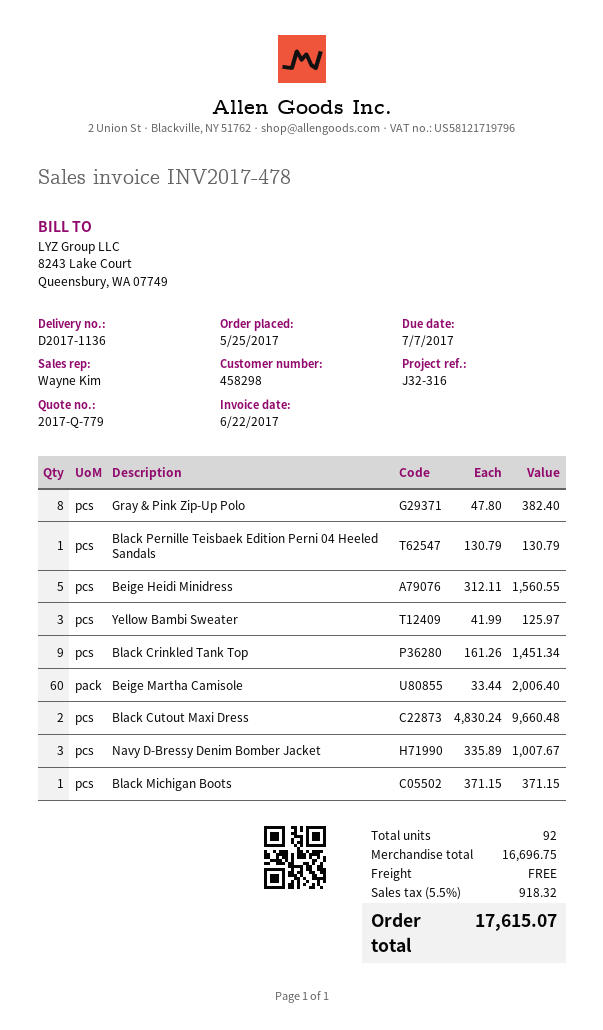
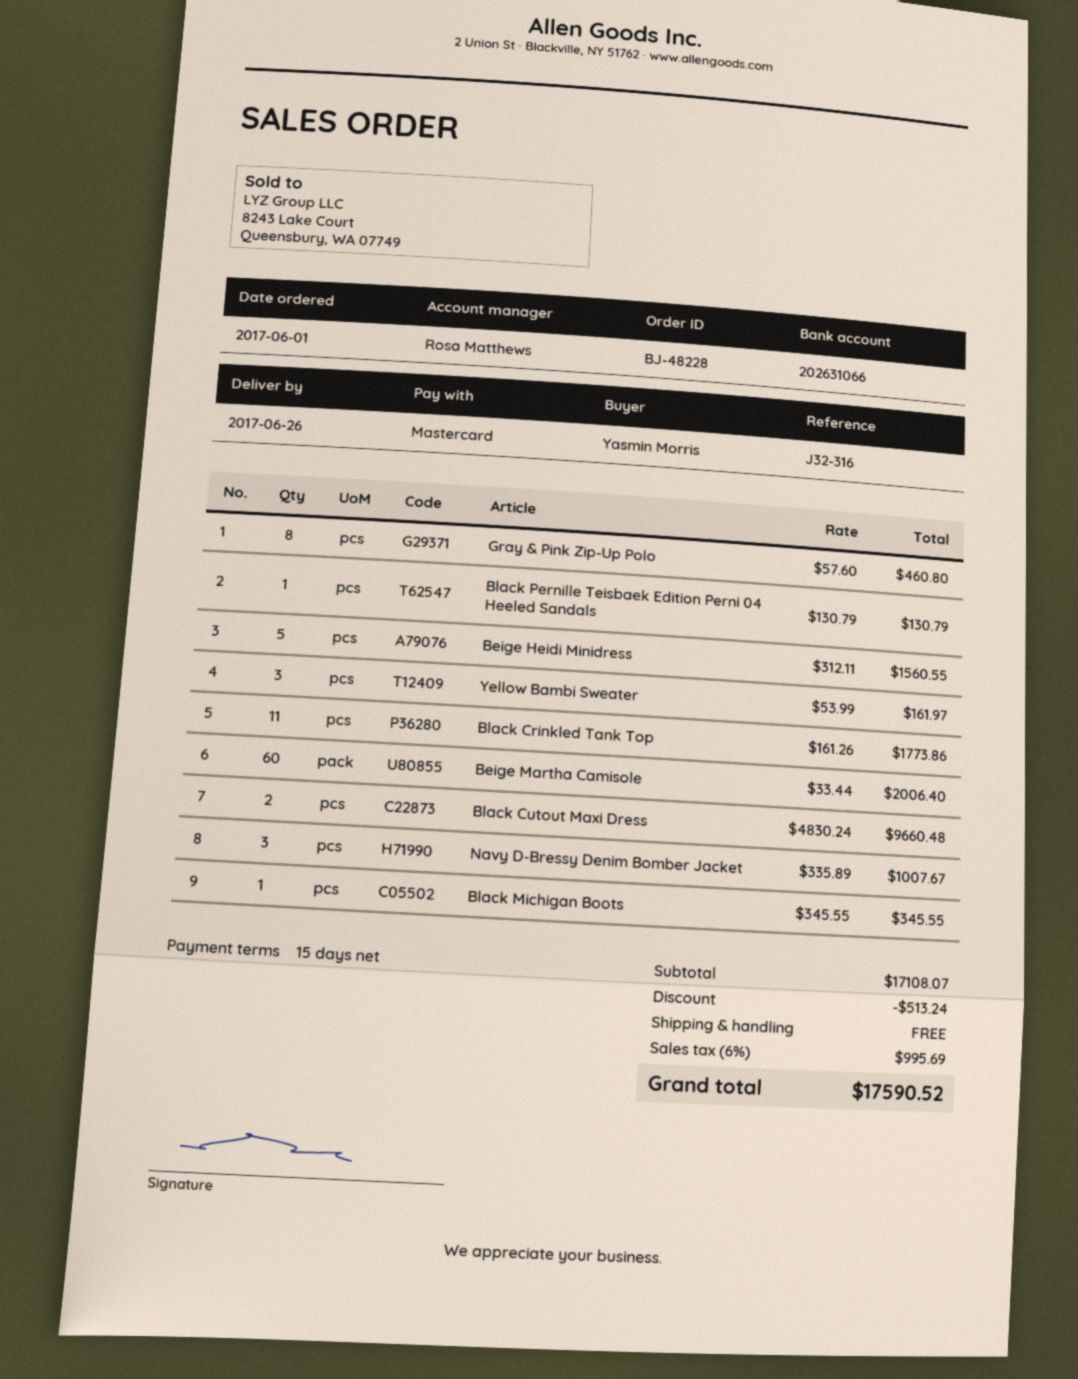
order date: 2017-05-25 -> 2017-06-01
sales rep: Wayne Kim -> Rosa Matthews
Gray & Pink Zip-Up Polo: 8 x 47.80 = 382.40 -> 8 x 57.60 = 460.80
Yellow Bambi Sweater: 3 x 41.99 = 125.97 -> 3 x 53.99 = 161.97
Black Crinkled Tank Top: 9 x 161.26 = 1451.34 -> 11 x 161.26 = 1773.86
Black Michigan Boots: 1 x 371.15 = 371.15 -> 1 x 345.55 = 345.55
subtotal: 16696.75 -> 17108.07
discount: none -> 513.24
tax: 5.5% = 918.32 -> 6% = 995.69
total: 17615.07 -> 17590.52

